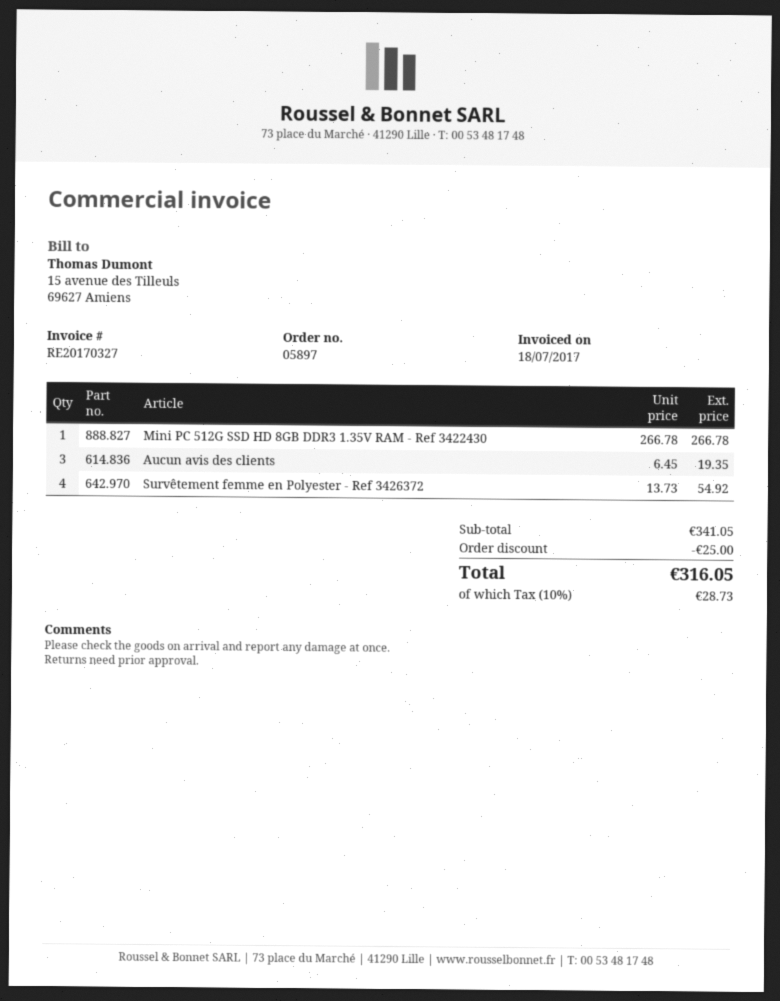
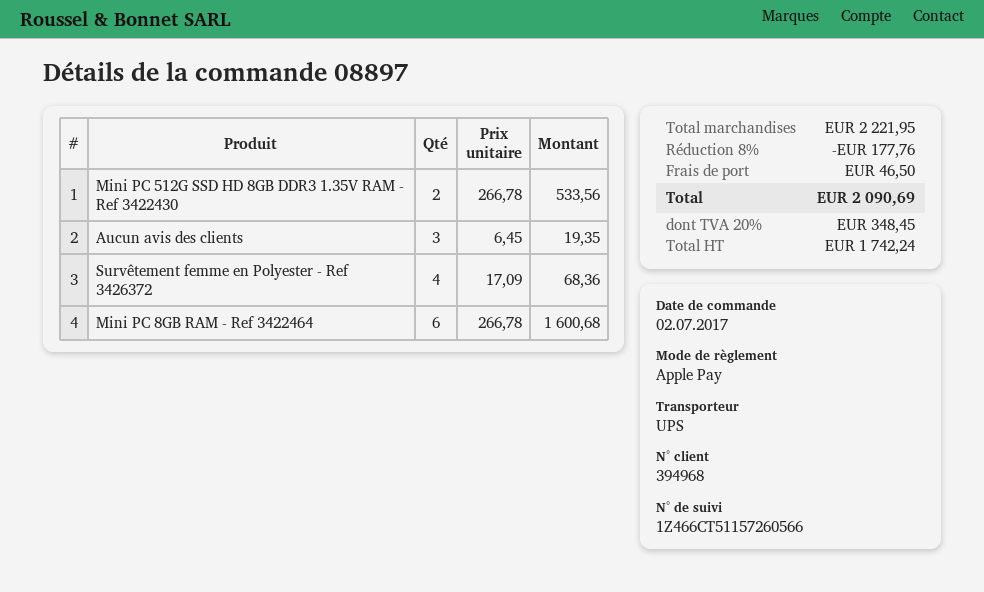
order number: 05897 -> 08897
Mini PC 512G SSD HD 8GB DDR3 1.35V RAM - Ref 3422430: 1 x 266.78 = 266.78 -> 2 x 266.78 = 533.56
Survêtement femme en Polyester - Ref 3426372: 4 x 13.73 = 54.92 -> 4 x 17.09 = 68.36
Mini PC 8GB RAM - Ref 3422464: none -> 6 x 266.78 = 1600.68
subtotal: 341.05 -> 2221.95
discount: 25.00 -> 177.76
shipping: none -> 46.50
tax: 10% = 28.73 -> 20% = 348.45
total: 316.05 -> 2090.69

